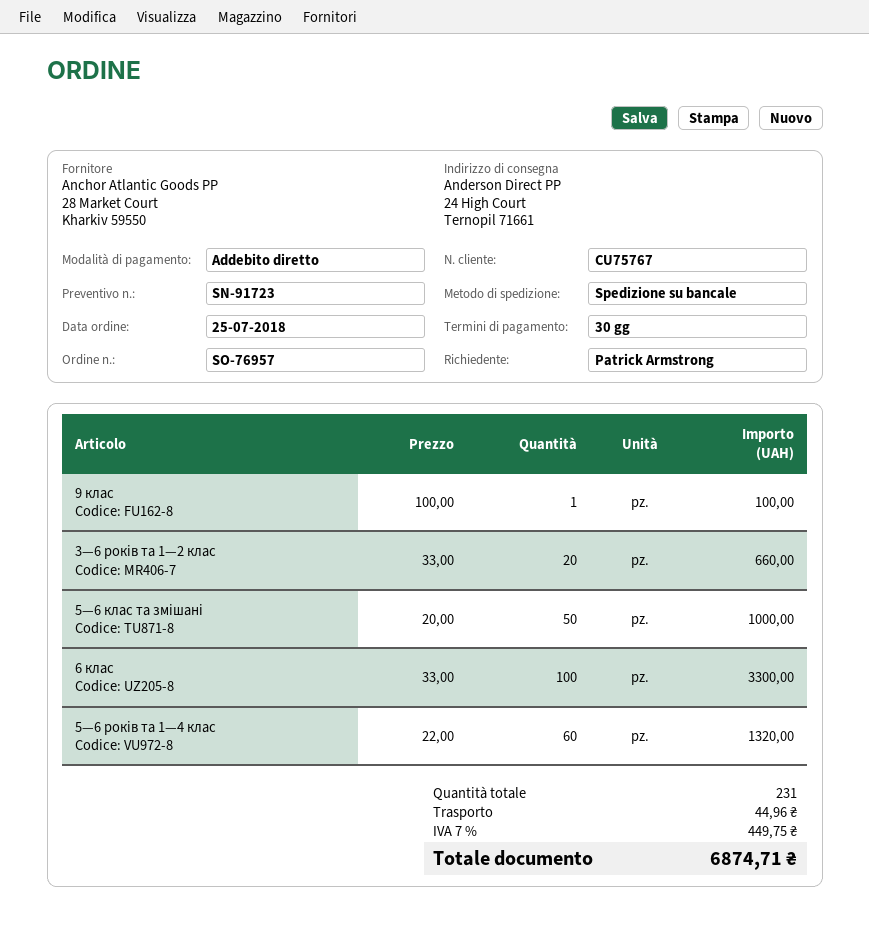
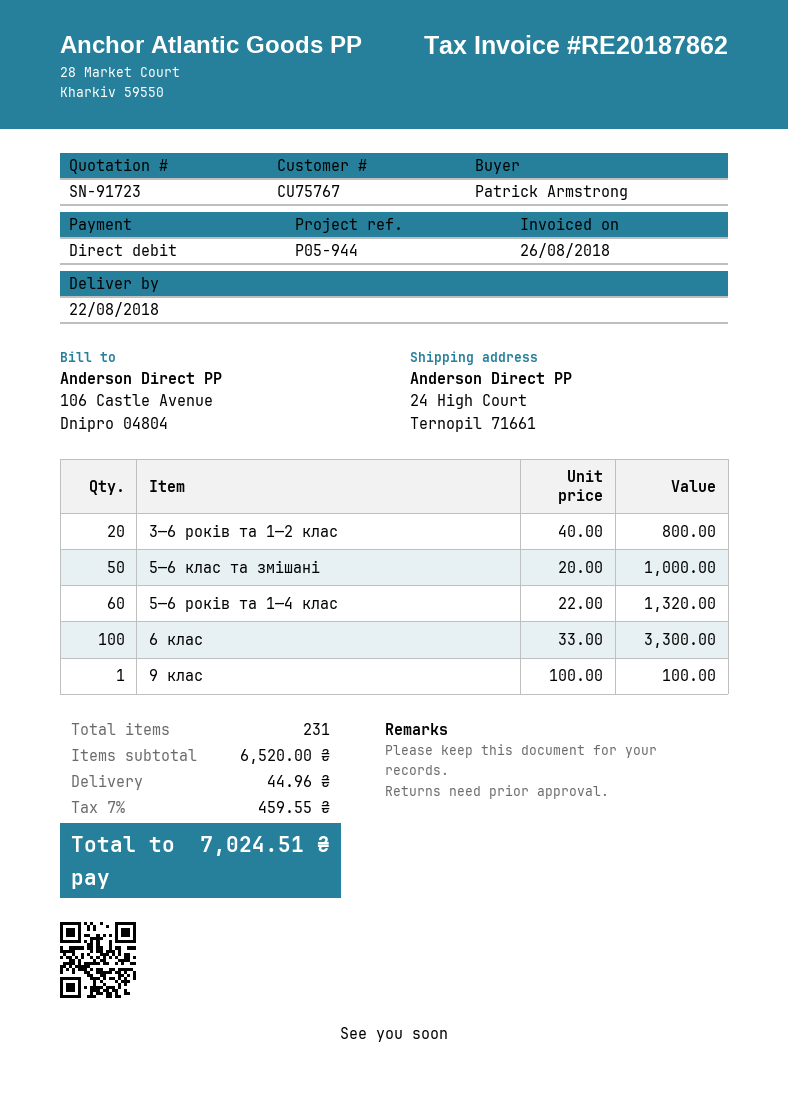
3—6 років та 1—2 клас: 20 x 33.00 = 660.00 -> 20 x 40.00 = 800.00
tax: 7% = 449.75 -> 7% = 459.55
total: 6874.71 -> 7024.51

